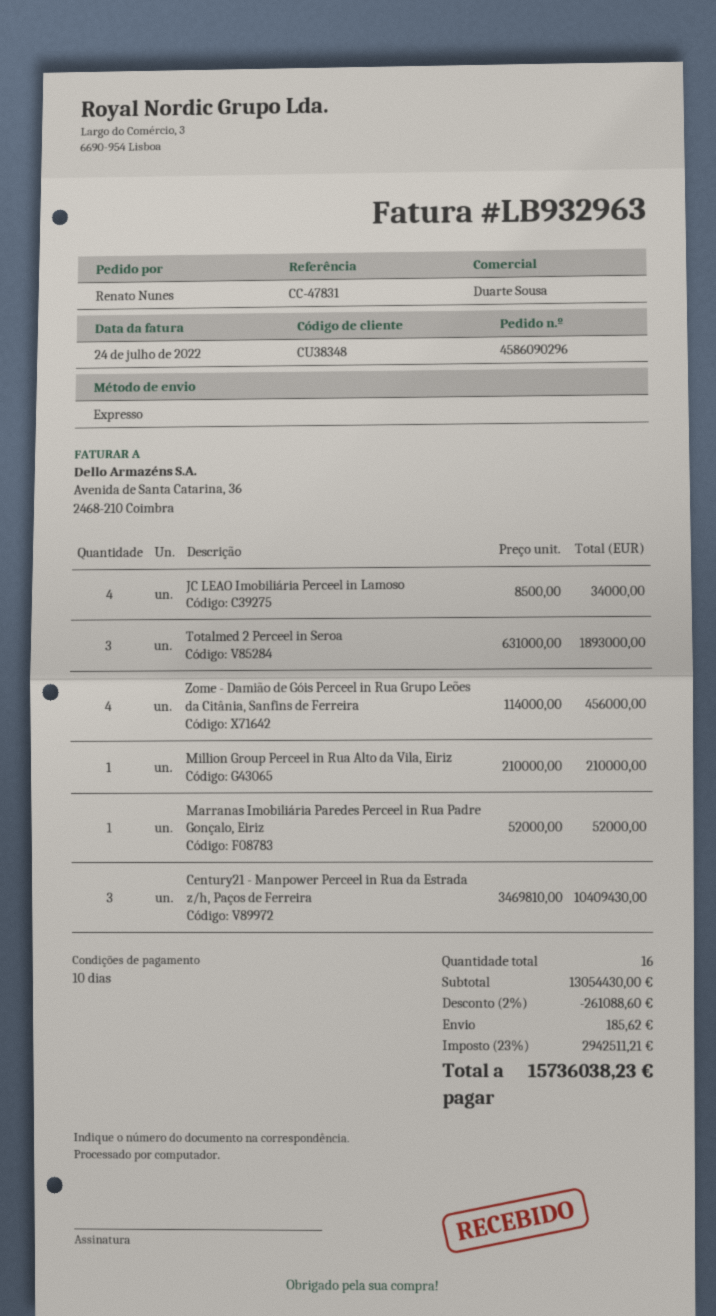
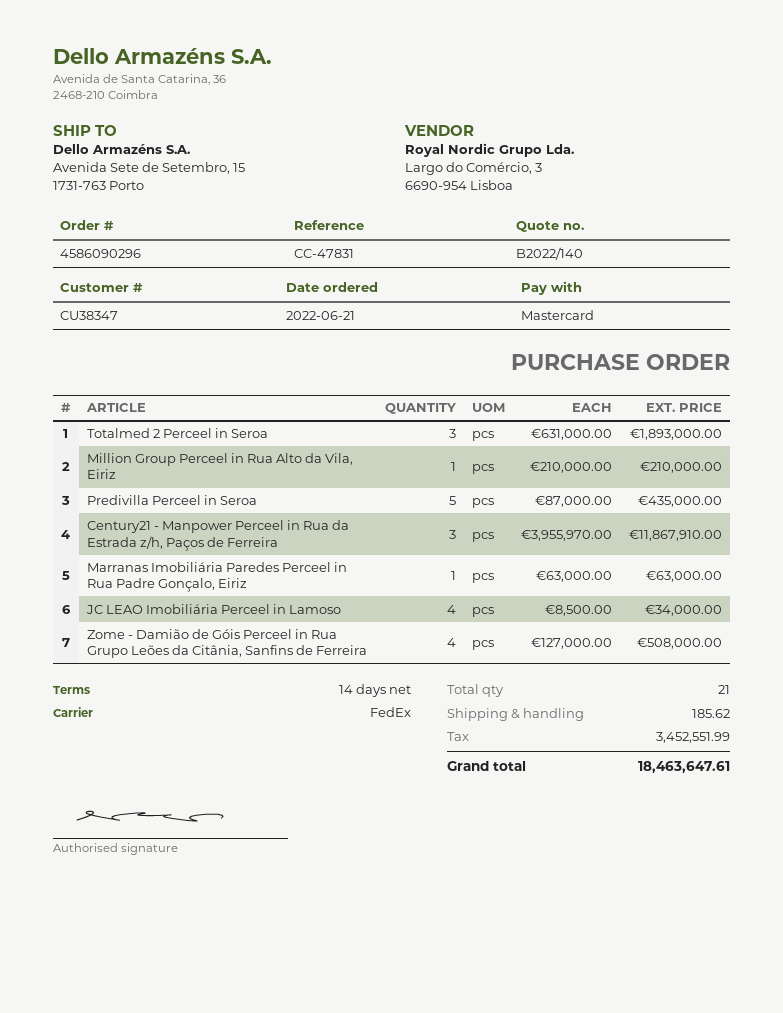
payment terms: 10 days -> 14 days
customer number: CU38348 -> CU38347
shipping method: express -> FedEx
Zome - Damião de Góis Perceel in Rua Grupo Leões da Citânia, Sanfins de Ferreira: 4 x 114000.00 = 456000.00 -> 4 x 127000.00 = 508000.00
Marranas Imobiliária Paredes Perceel in Rua Padre Gonçalo, Eiriz: 1 x 52000.00 = 52000.00 -> 1 x 63000.00 = 63000.00
Century21 - Manpower Perceel in Rua da Estrada z/h, Paços de Ferreira: 3 x 3469810.00 = 10409430.00 -> 3 x 3955970.00 = 11867910.00
Predivilla Perceel in Seroa: none -> 5 x 87000.00 = 435000.00
total quantity: 16 -> 21
discount: 2% = 261088.60 -> none
tax: 2942511.21 -> 3452551.99
total: 15736038.23 -> 18463647.61

